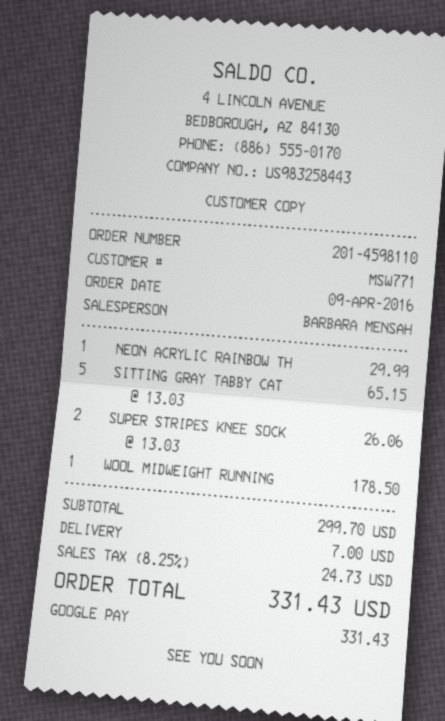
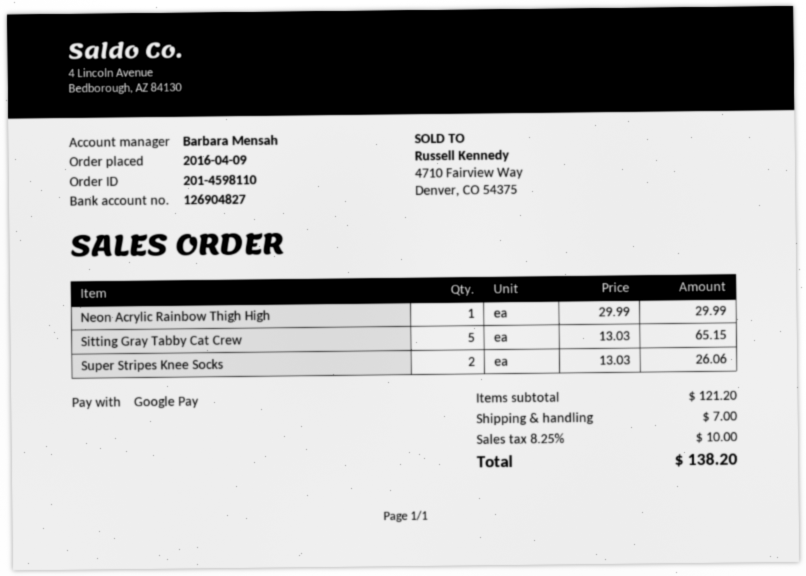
WOOL MIDWEIGHT RUNNING: 1 x 178.50 = 178.50 -> none
subtotal: 299.70 -> 121.20
tax: 8.25% = 24.73 -> 8.25% = 10.00
total: 331.43 -> 138.20

